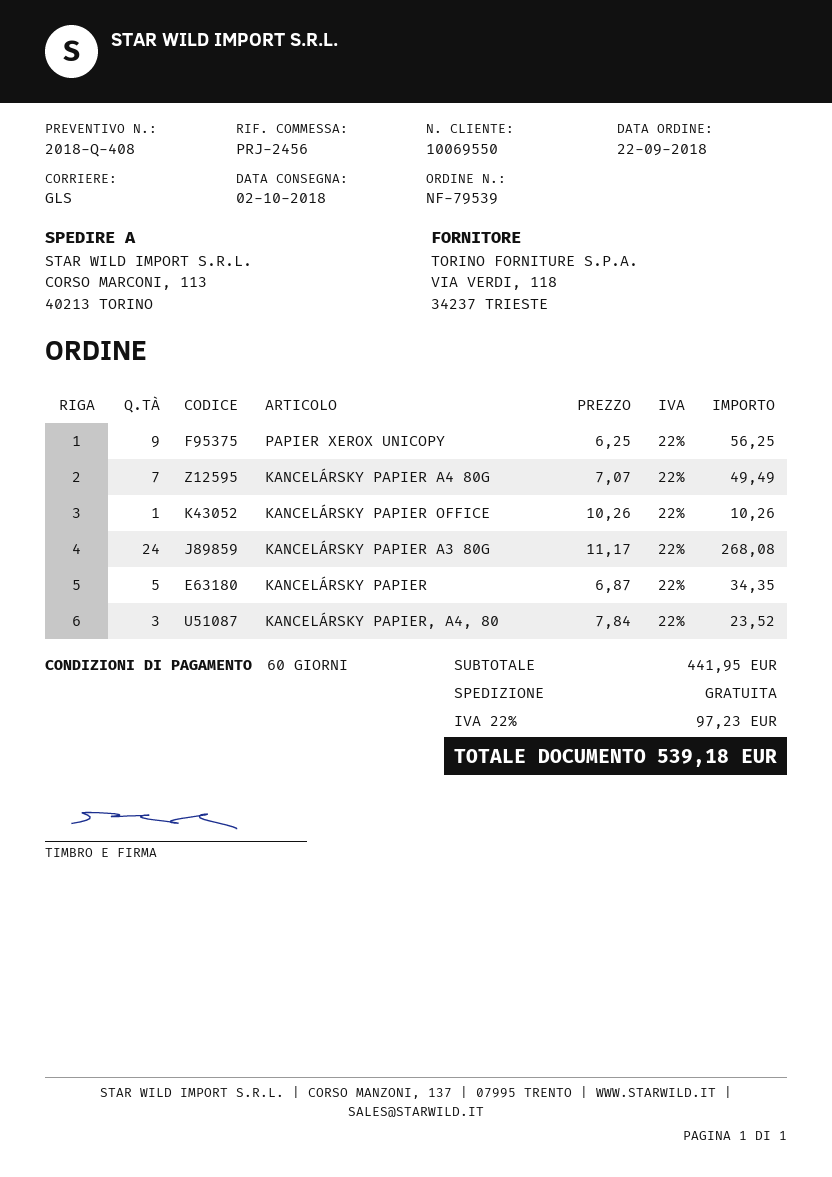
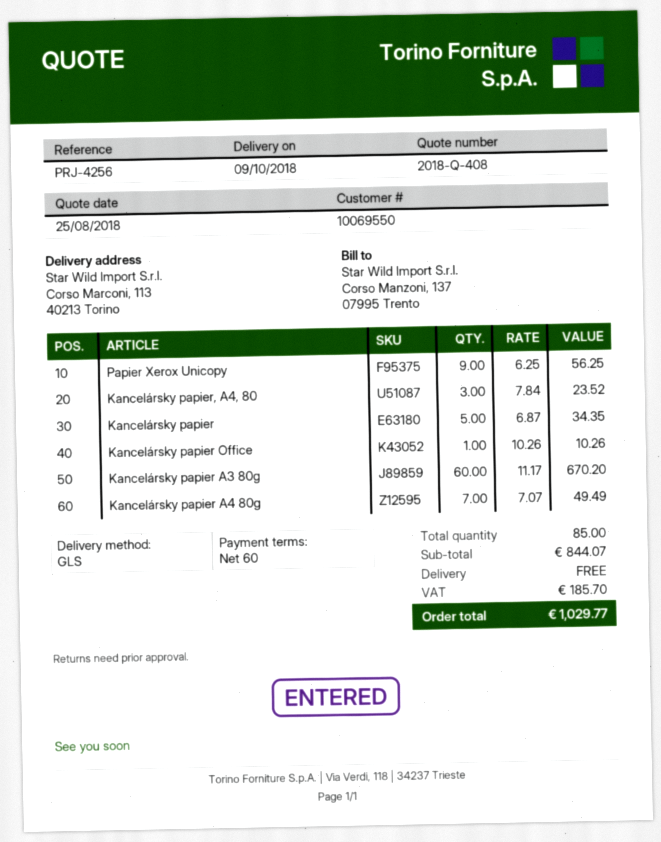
delivery date: 2018-10-02 -> 2018-10-09
reference: PRJ-2456 -> PRJ-4256
KANCELÁRSKY PAPIER A3 80G: 24 x 11.17 = 268.08 -> 60 x 11.17 = 670.20
subtotal: 441.95 -> 844.07
tax: 97.23 -> 185.70
total: 539.18 -> 1029.77

